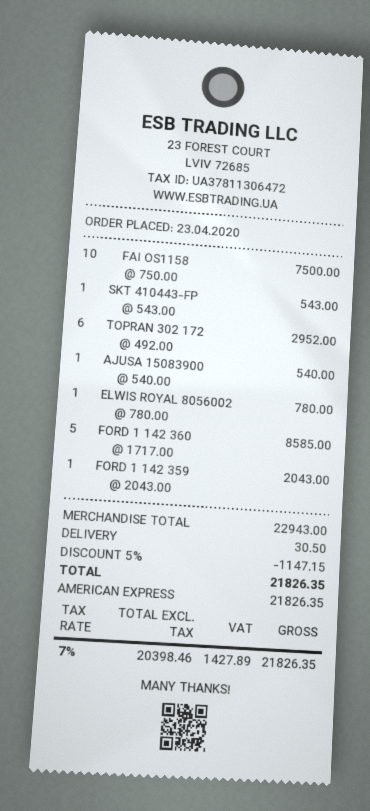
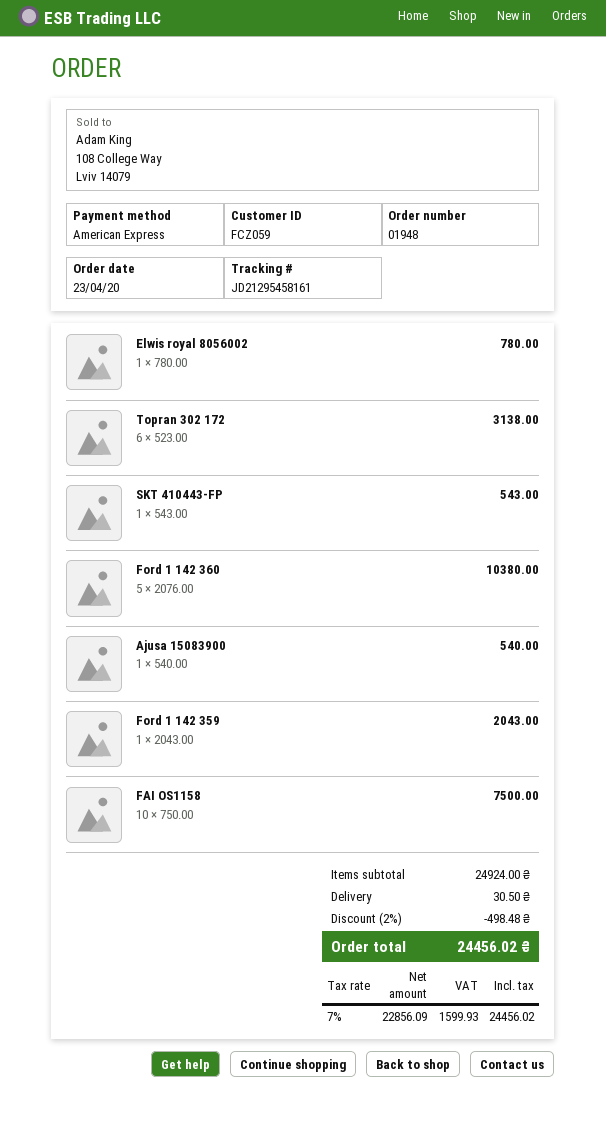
TOPRAN 302 172: 6 x 492.00 = 2952.00 -> 6 x 523.00 = 3138.00
FORD 1 142 360: 5 x 1717.00 = 8585.00 -> 5 x 2076.00 = 10380.00
subtotal: 22943.00 -> 24924.00
discount: 5% = 1147.15 -> 2% = 498.48
net: 20398.46 -> 22856.09
tax: 7% = 1427.89 -> 7% = 1599.93
total: 21826.35 -> 24456.02

